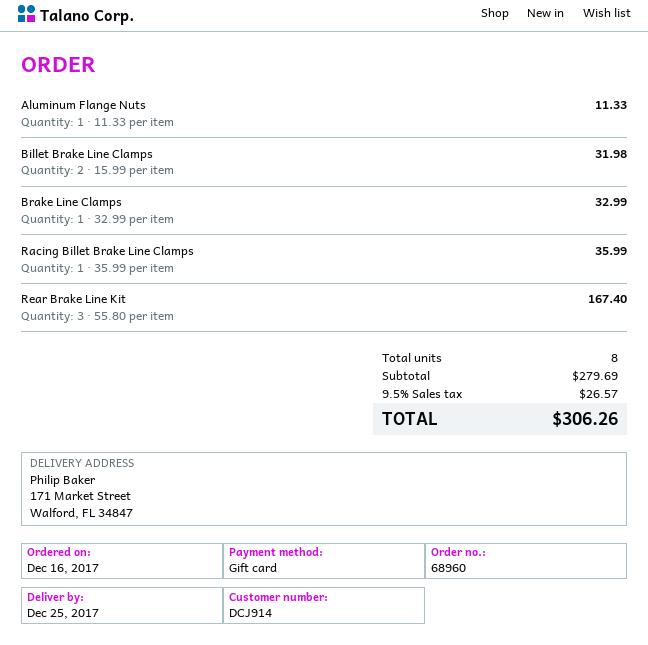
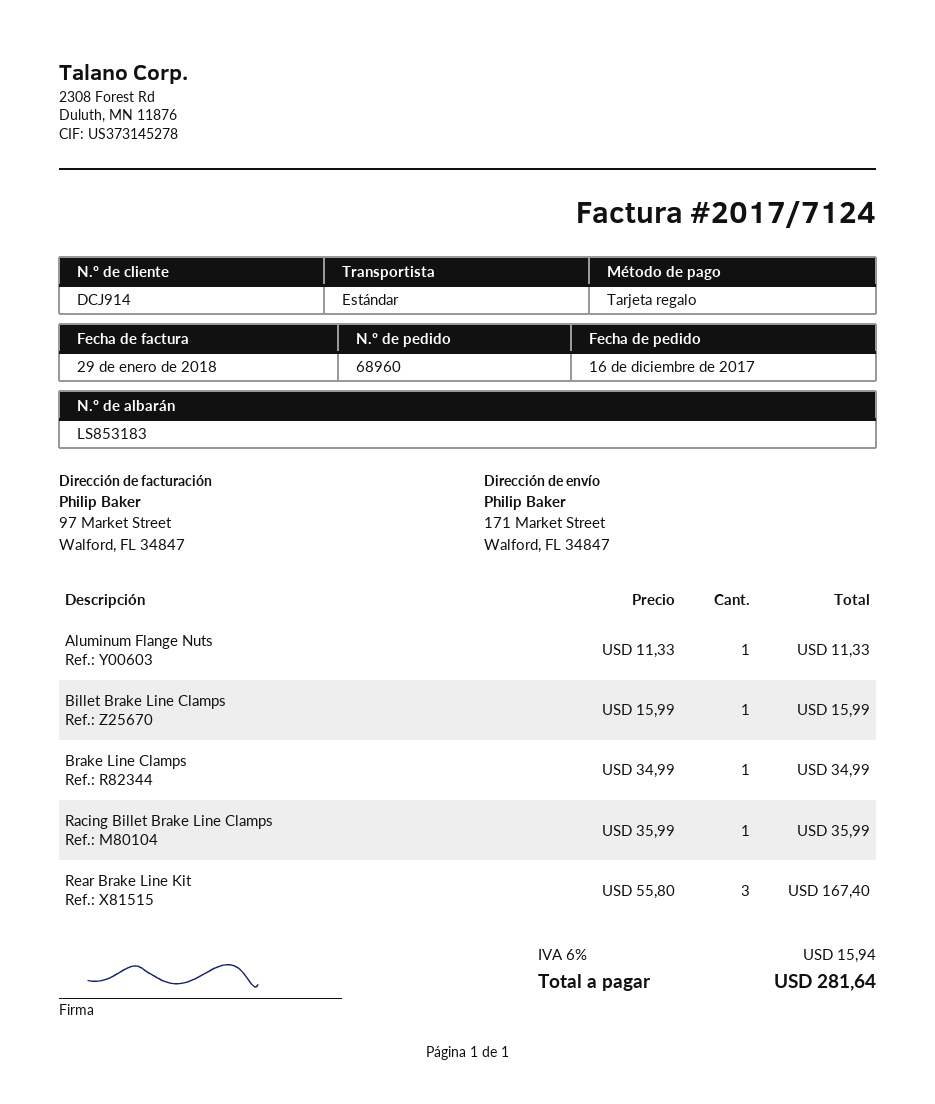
Billet Brake Line Clamps: 2 x 15.99 = 31.98 -> 1 x 15.99 = 15.99
Brake Line Clamps: 1 x 32.99 = 32.99 -> 1 x 34.99 = 34.99
tax: 9.5% = 26.57 -> 6% = 15.94
total: 306.26 -> 281.64

